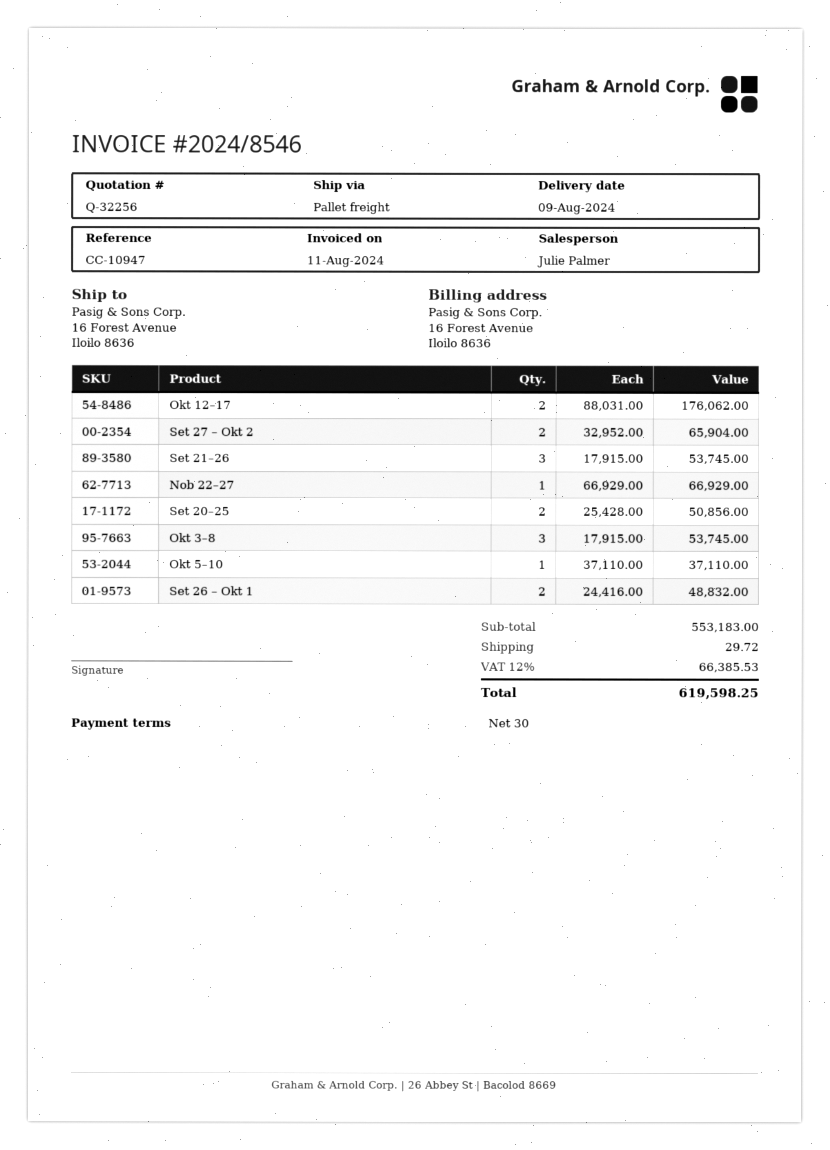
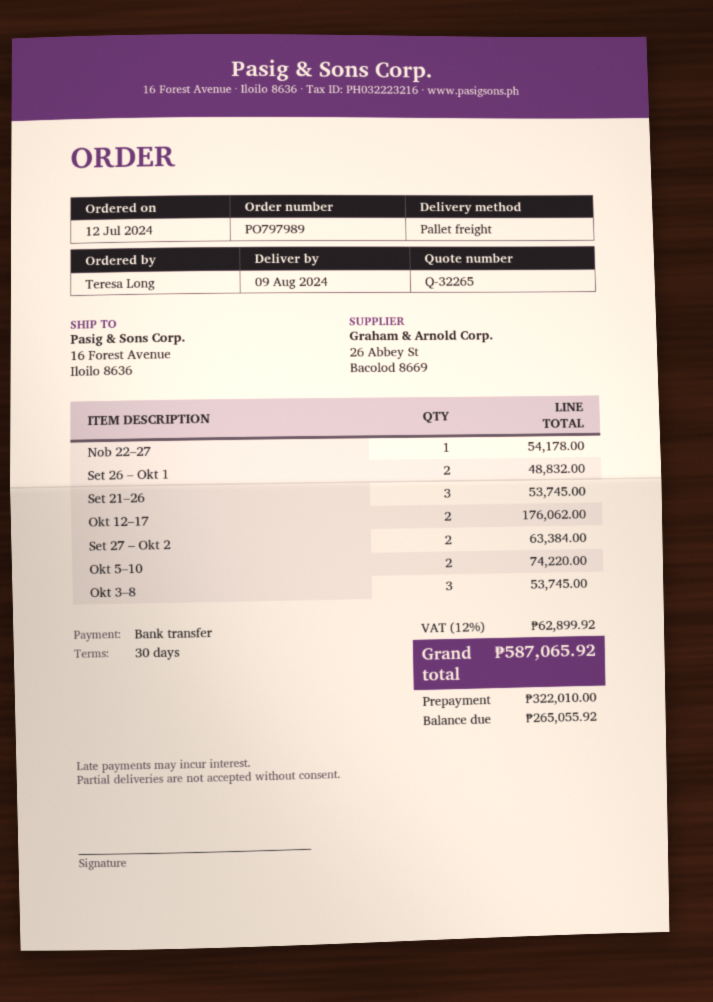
quote number: Q-32256 -> Q-32265
Set 27 – Okt 2: 2 for 65904.00 -> 2 for 63384.00
Nob 22–27: 1 for 66929.00 -> 1 for 54178.00
Set 20–25: 2 for 50856.00 -> none
Okt 5–10: 1 for 37110.00 -> 2 for 74220.00
shipping: 29.72 -> none
tax: 12% = 66385.53 -> 12% = 62899.92
total: 619598.25 -> 587065.92

